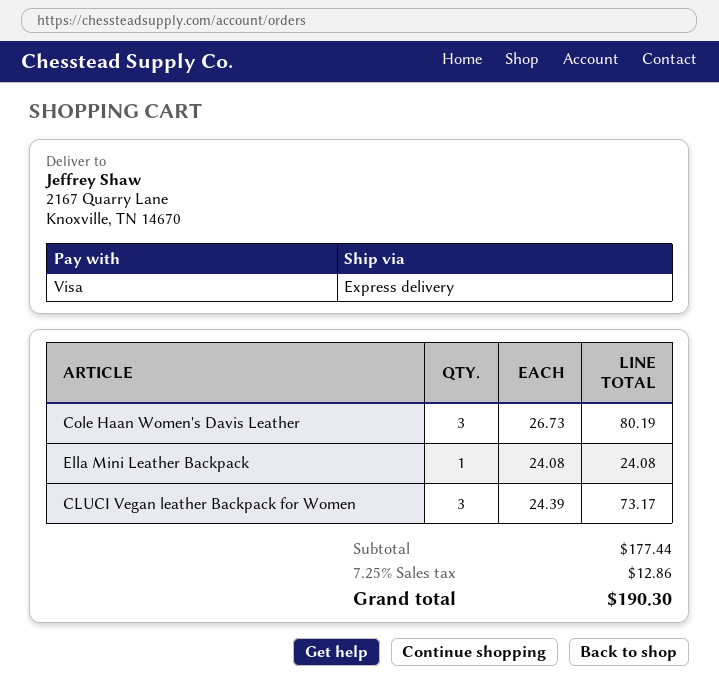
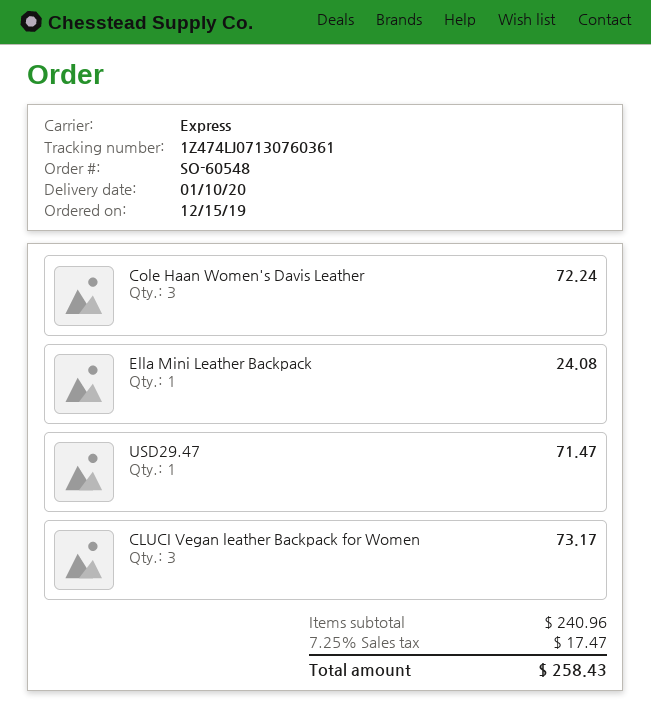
Cole Haan Women's Davis Leather: 3 for 80.19 -> 3 for 72.24
USD29.47: none -> 1 for 71.47
subtotal: 177.44 -> 240.96
tax: 7.25% = 12.86 -> 7.25% = 17.47
total: 190.30 -> 258.43

